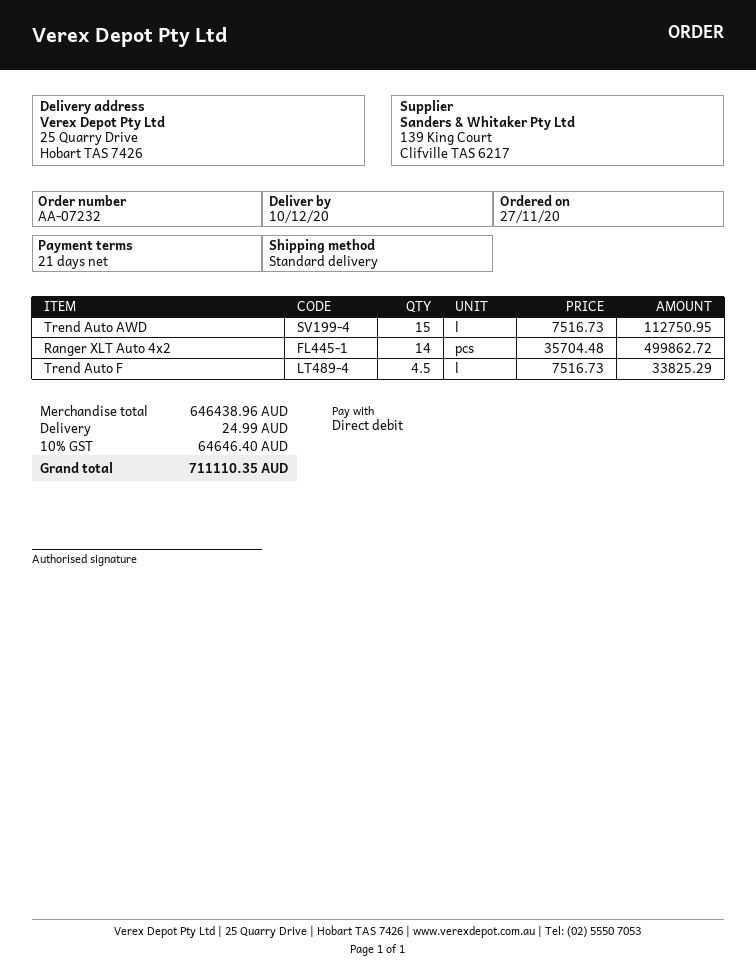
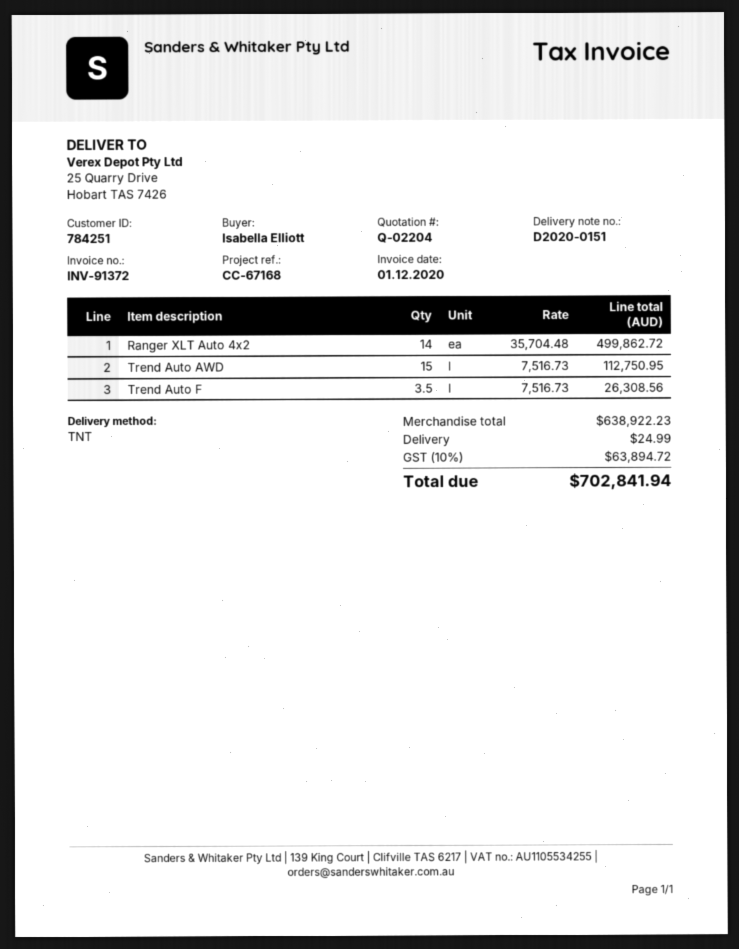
shipping method: standard -> TNT
Trend Auto F: 4.5 x 7516.73 = 33825.29 -> 3.5 x 7516.73 = 26308.56
subtotal: 646438.96 -> 638922.23
tax: 10% = 64646.40 -> 10% = 63894.72
total: 711110.35 -> 702841.94

